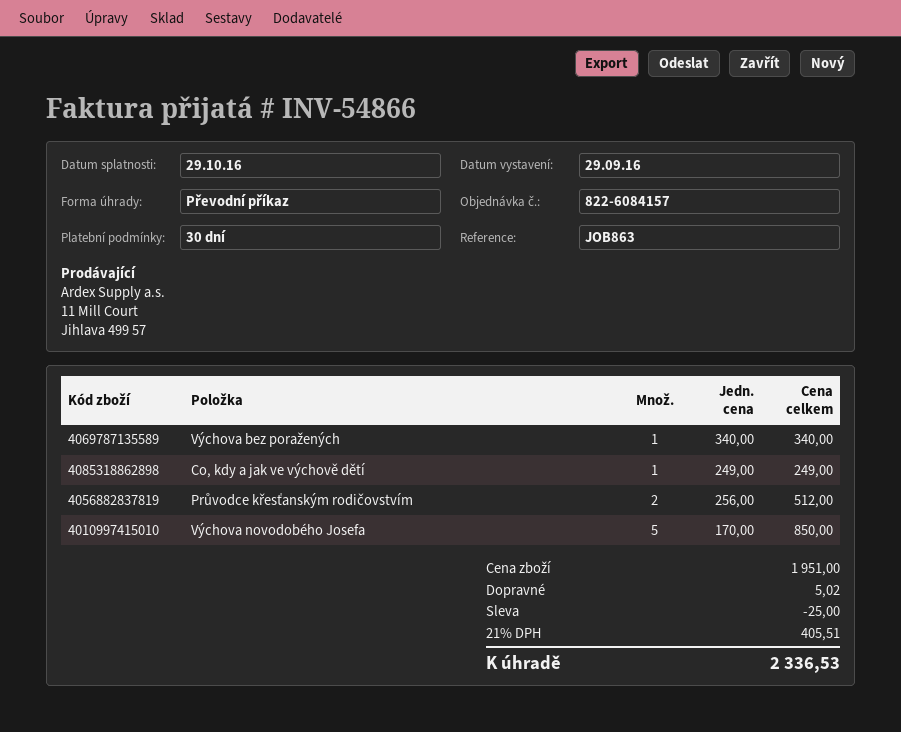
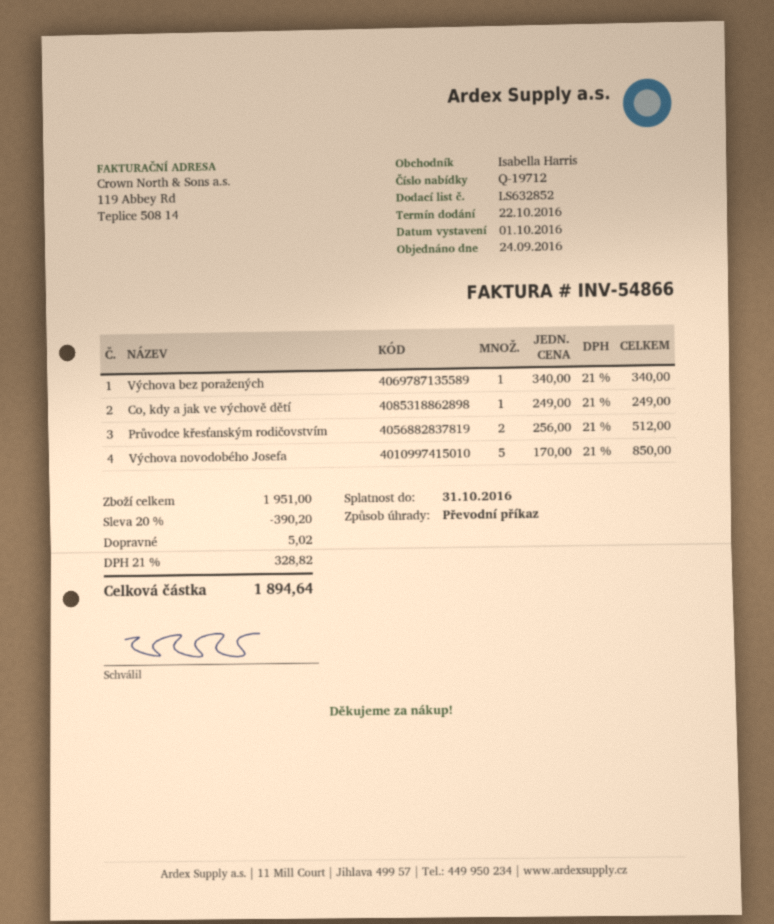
invoice date: 2016-09-29 -> 2016-10-01
due date: 2016-10-29 -> 2016-10-31
discount: 25.00 -> 390.20
tax: 21% = 405.51 -> 21% = 328.82
total: 2336.53 -> 1894.64

